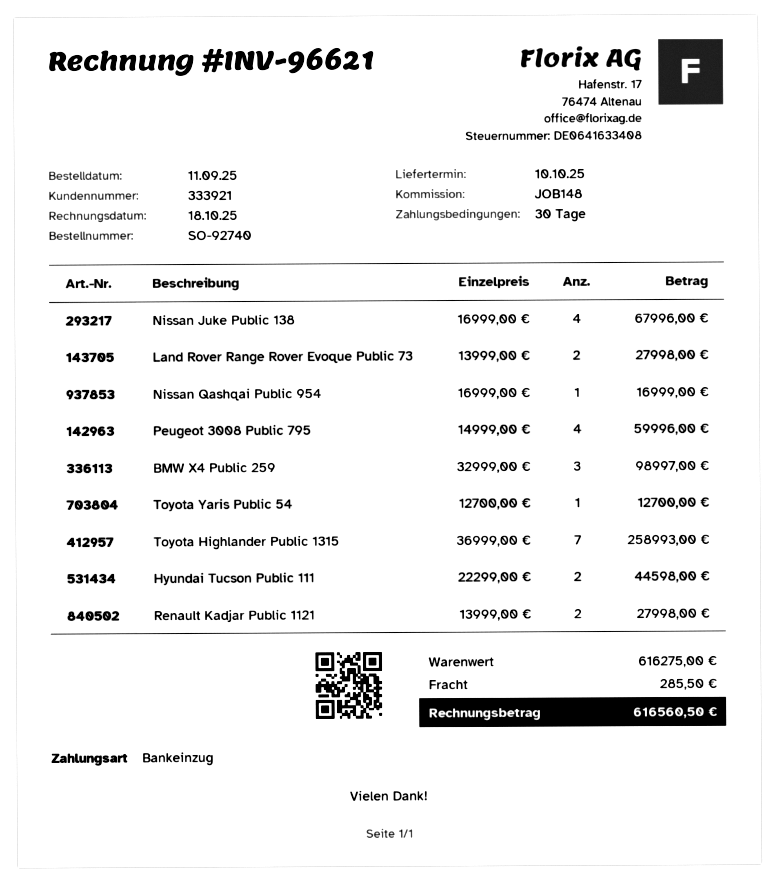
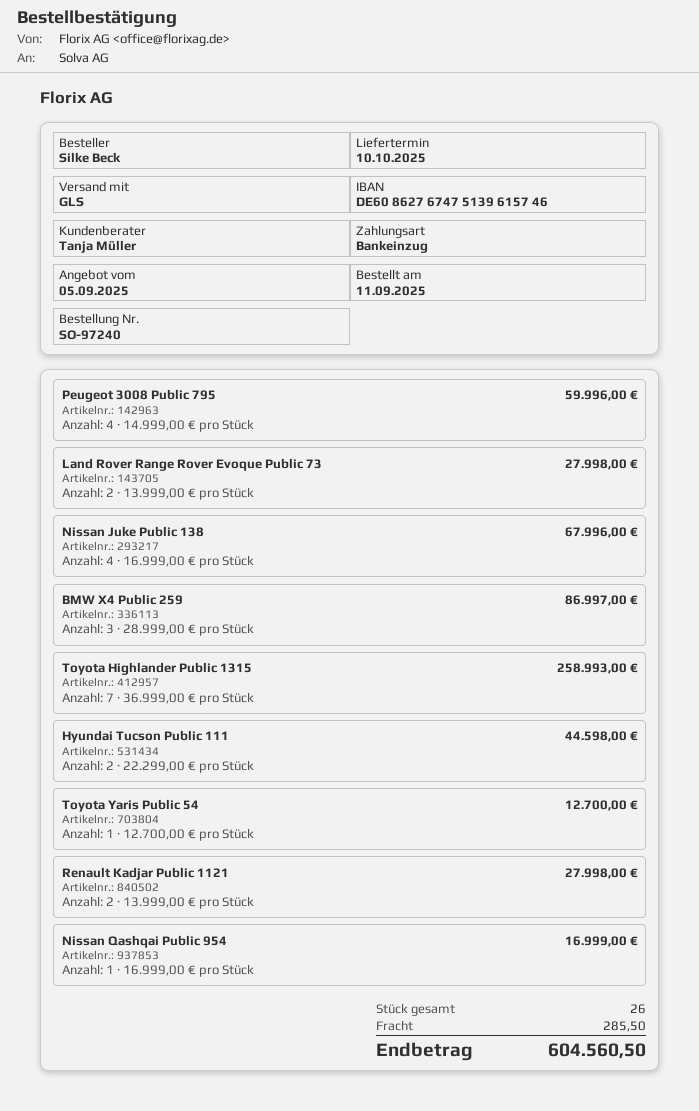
order number: SO-92740 -> SO-97240
BMW X4 Public 259: 3 x 32999.00 = 98997.00 -> 3 x 28999.00 = 86997.00
total: 616560.50 -> 604560.50

